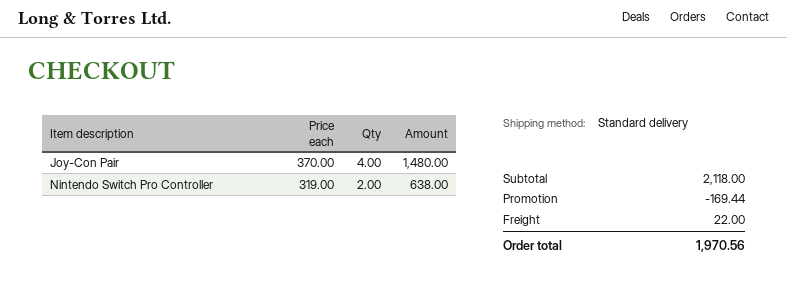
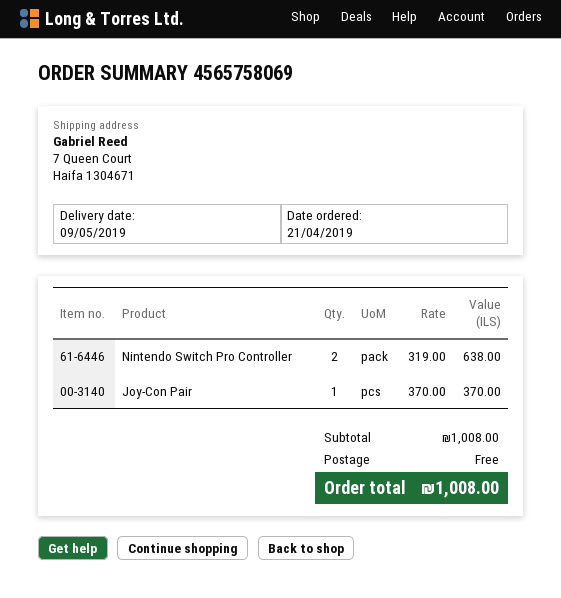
Joy-Con Pair: 4 x 370.00 = 1480.00 -> 1 x 370.00 = 370.00
subtotal: 2118.00 -> 1008.00
discount: 169.44 -> none
shipping: 22.00 -> 0.00
total: 1970.56 -> 1008.00

